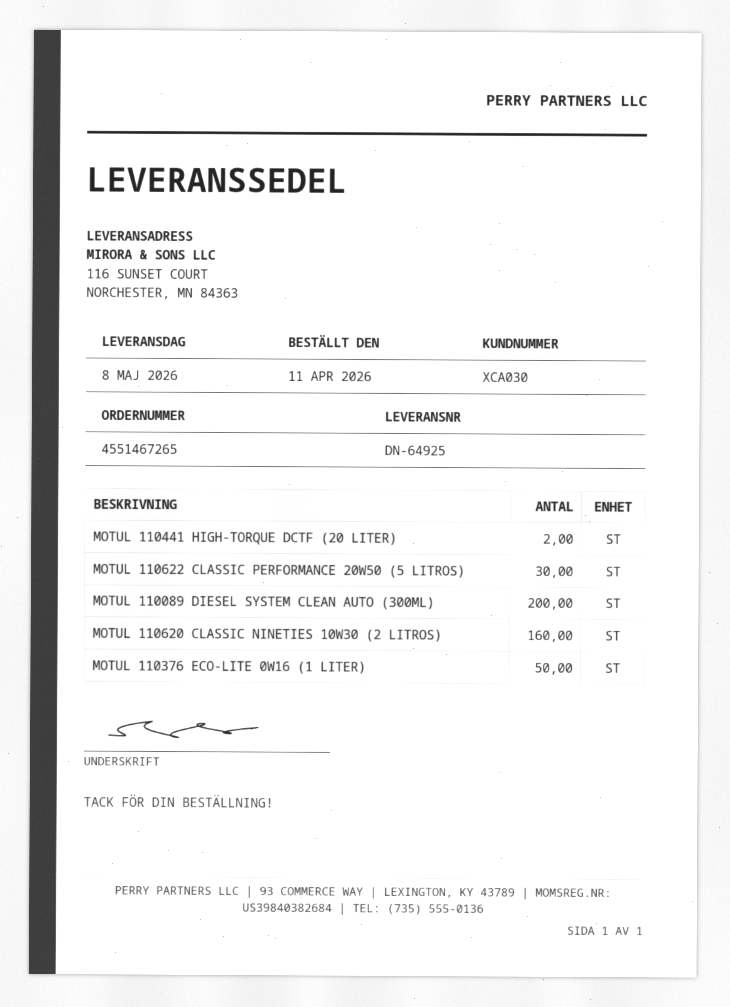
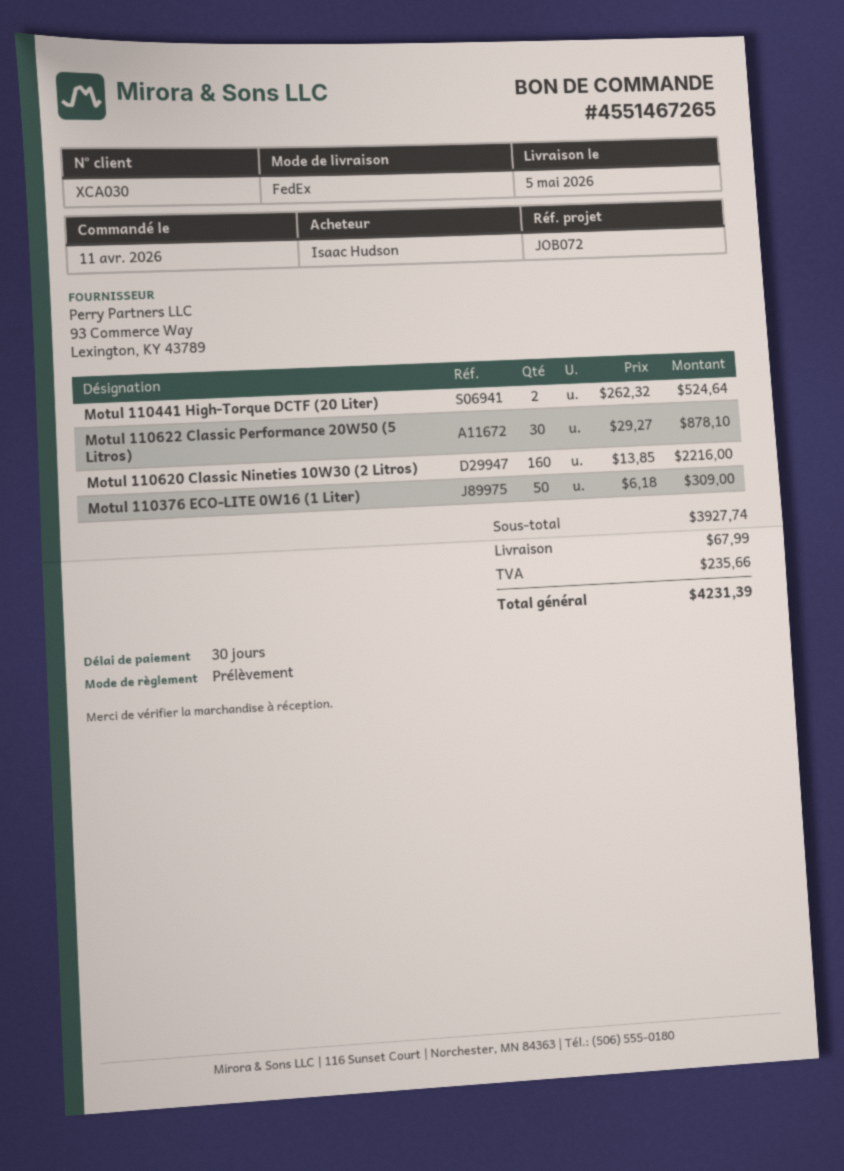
delivery date: 2026-05-08 -> 2026-05-05
MOTUL 110089 DIESEL SYSTEM CLEAN AUTO (300ML): 200 -> none

